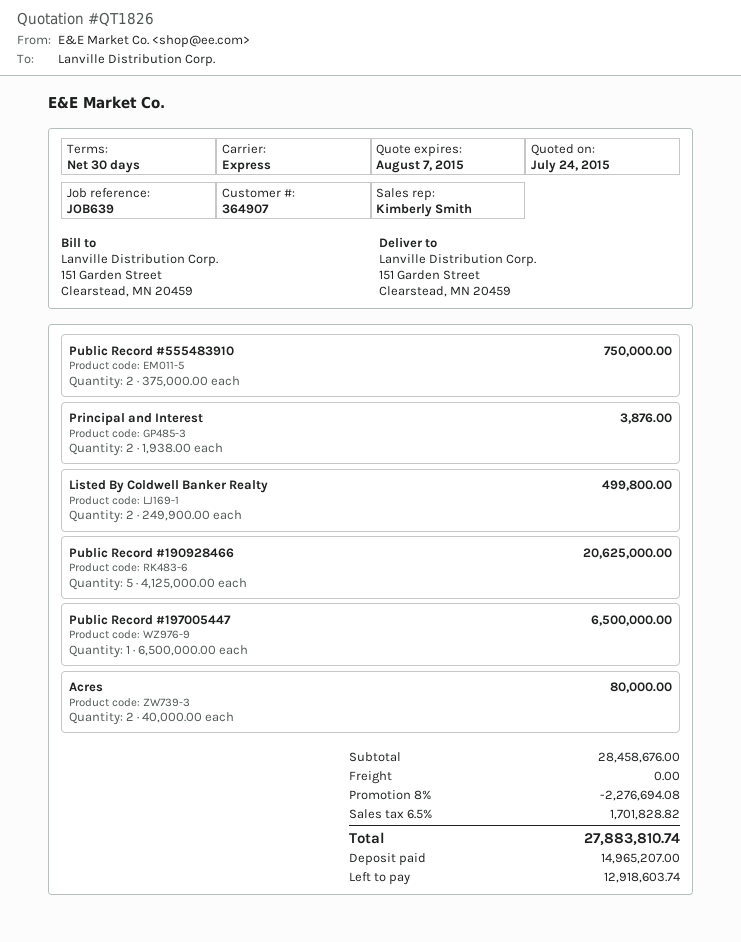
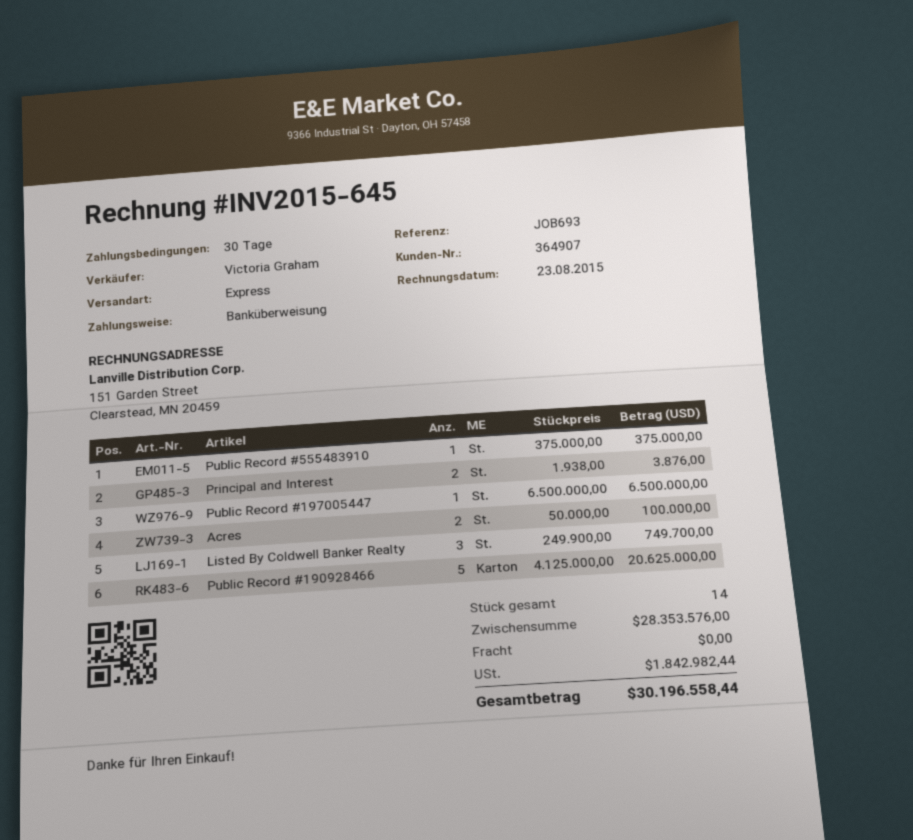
reference: JOB639 -> JOB693
sales rep: Kimberly Smith -> Victoria Graham
Public Record #555483910: 2 x 375000.00 = 750000.00 -> 1 x 375000.00 = 375000.00
Listed By Coldwell Banker Realty: 2 x 249900.00 = 499800.00 -> 3 x 249900.00 = 749700.00
Acres: 2 x 40000.00 = 80000.00 -> 2 x 50000.00 = 100000.00
subtotal: 28458676.00 -> 28353576.00
discount: 8% = 2276694.08 -> none
tax: 1701828.82 -> 1842982.44
total: 27883810.74 -> 30196558.44

